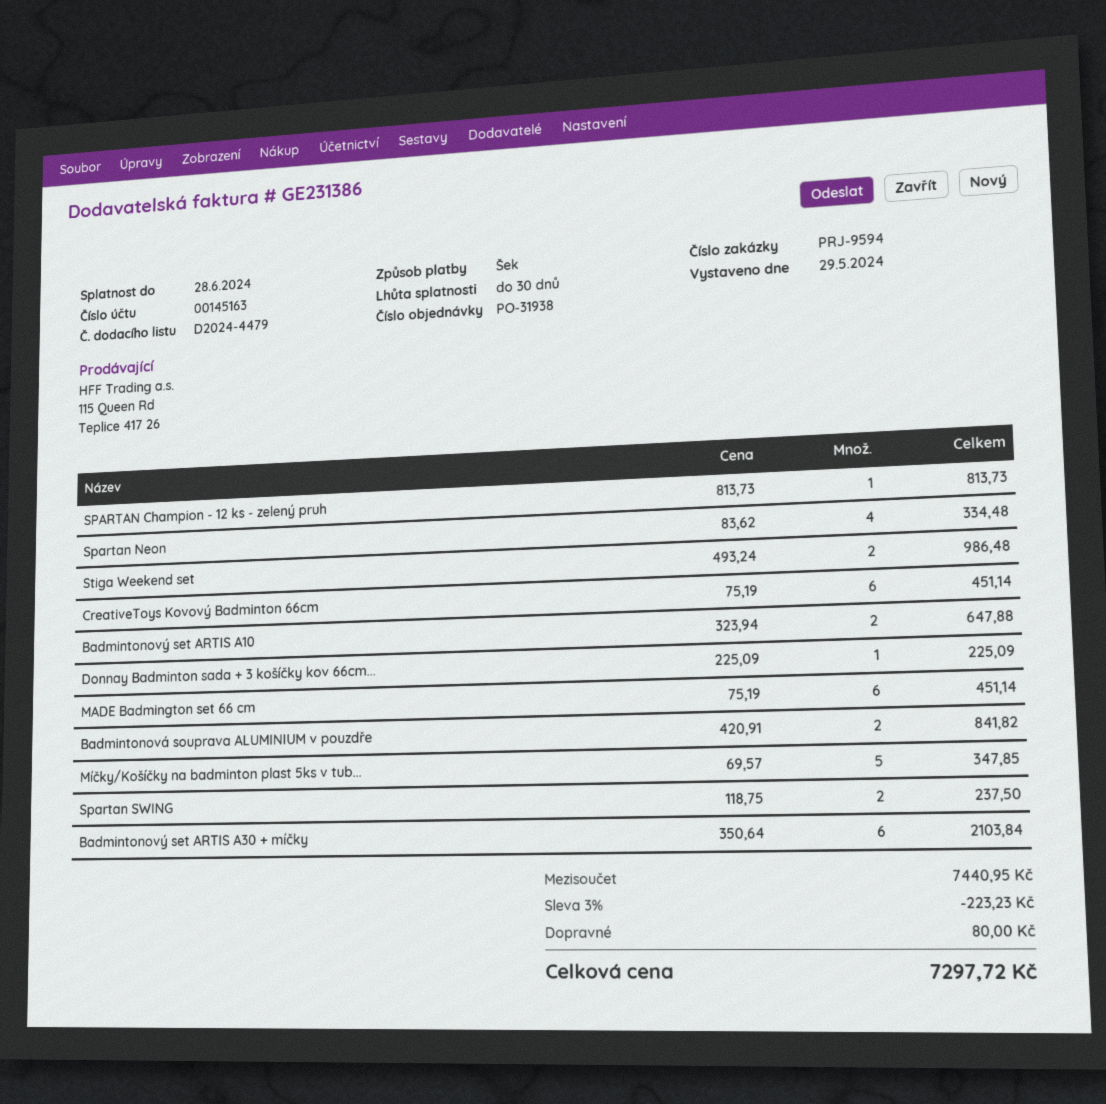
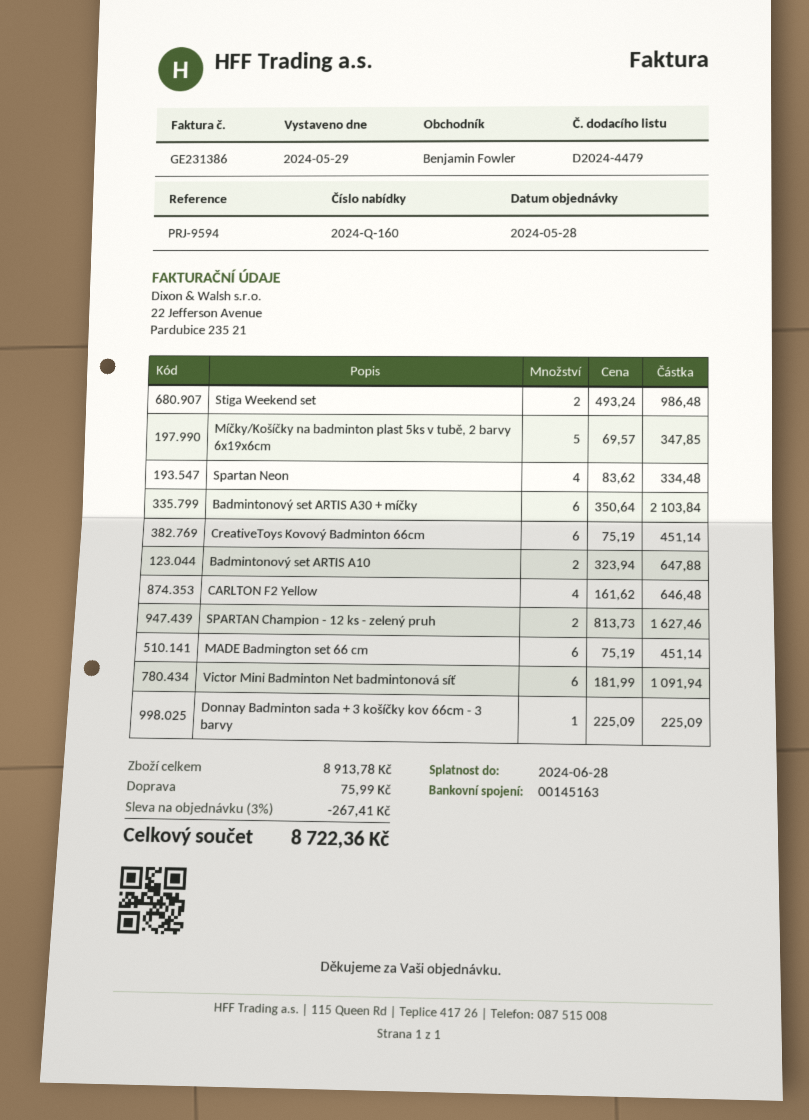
SPARTAN Champion - 12 ks - zelený pruh: 1 x 813.73 = 813.73 -> 2 x 813.73 = 1627.46
Badmintonová souprava ALUMINIUM v pouzdře: 2 x 420.91 = 841.82 -> none
Spartan SWING: 2 x 118.75 = 237.50 -> none
CARLTON F2 Yellow: none -> 4 x 161.62 = 646.48
Victor Mini Badminton Net badmintonová síť: none -> 6 x 181.99 = 1091.94
subtotal: 7440.95 -> 8913.78
discount: 3% = 223.23 -> 3% = 267.41
shipping: 80.00 -> 75.99
total: 7297.72 -> 8722.36

